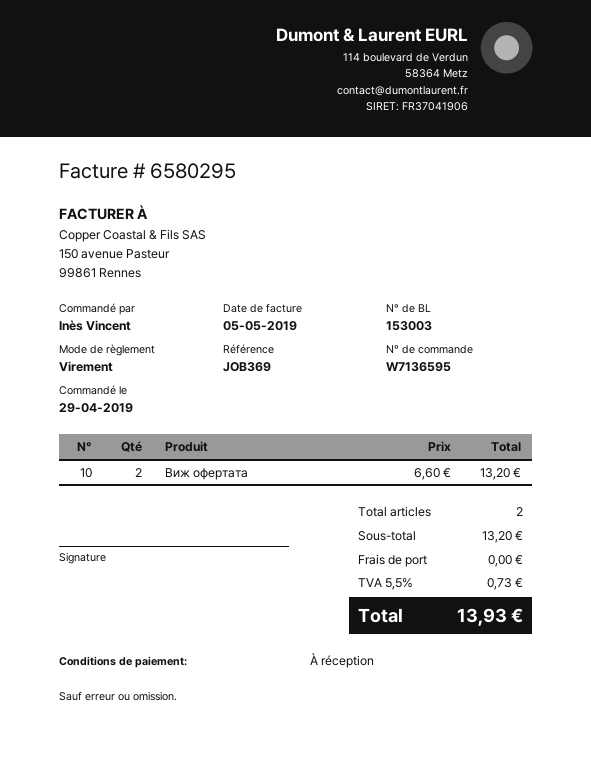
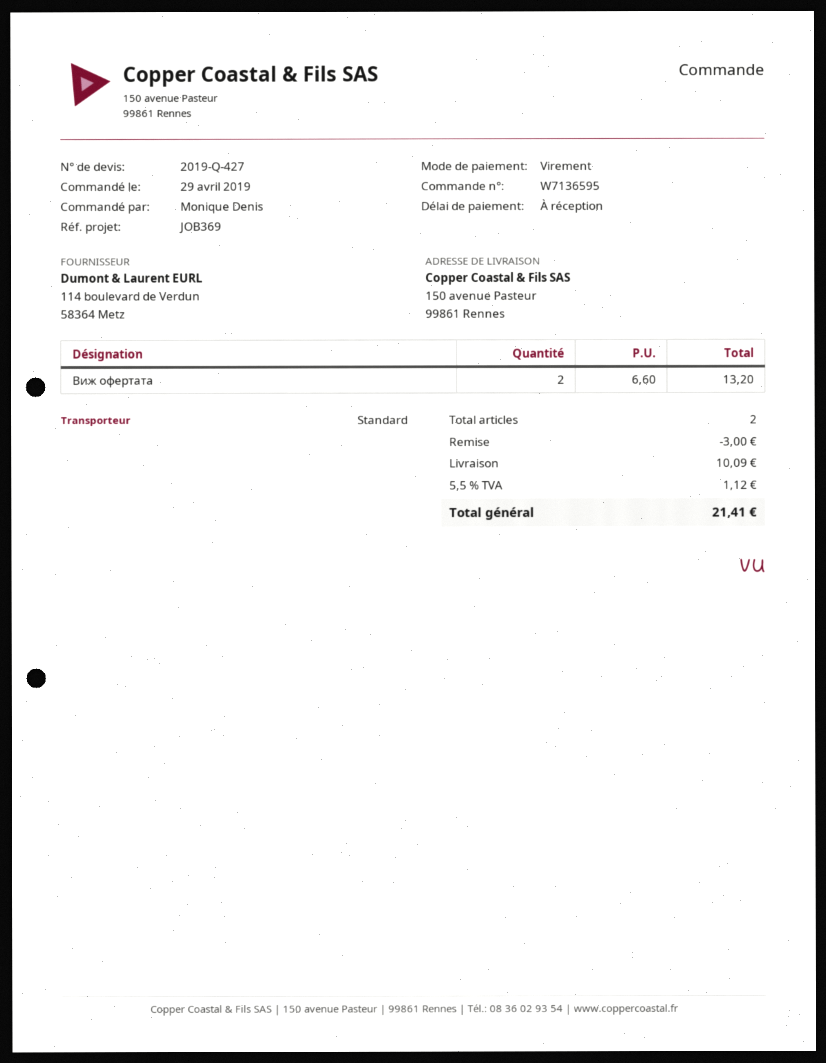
ordered by: Inès Vincent -> Monique Denis
discount: none -> 3.00
shipping: 0.00 -> 10.09
tax: 5.5% = 0.73 -> 5.5% = 1.12
total: 13.93 -> 21.41

